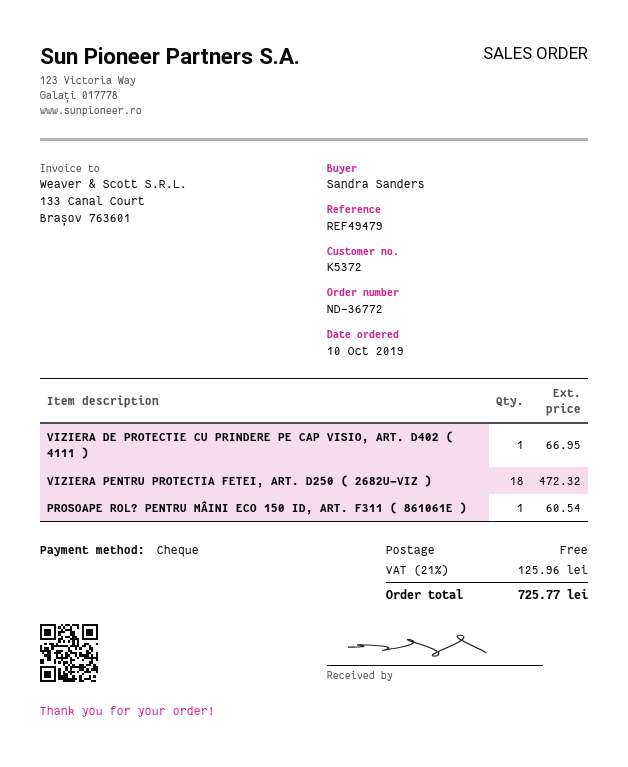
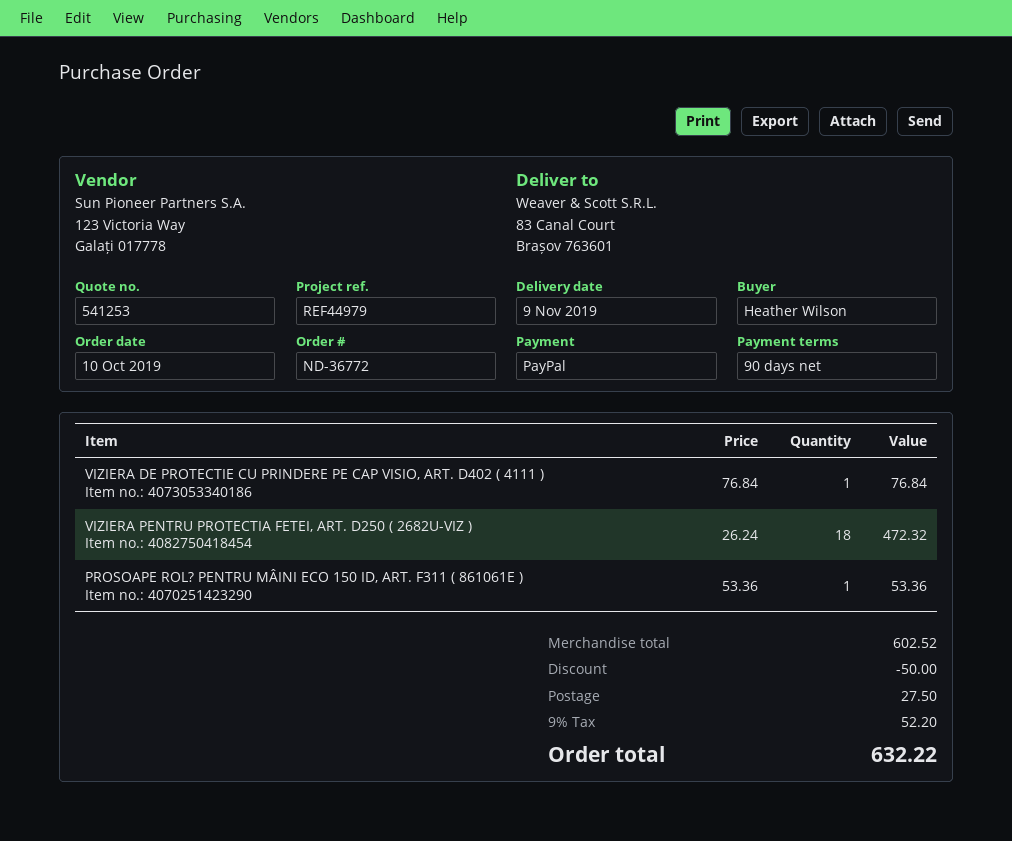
reference: REF49479 -> REF44979
ordered by: Sandra Sanders -> Heather Wilson
payment method: cheque -> PayPal
VIZIERA DE PROTECTIE CU PRINDERE PE CAP VISIO, ART. D402 ( 4111 ): 1 for 66.95 -> 1 for 76.84
PROSOAPE ROL? PENTRU MÂINI ECO 150 ID, ART. F311 ( 861061E ): 1 for 60.54 -> 1 for 53.36
discount: none -> 50.00
shipping: 0.00 -> 27.50
tax: 21% = 125.96 -> 9% = 52.20
total: 725.77 -> 632.22

